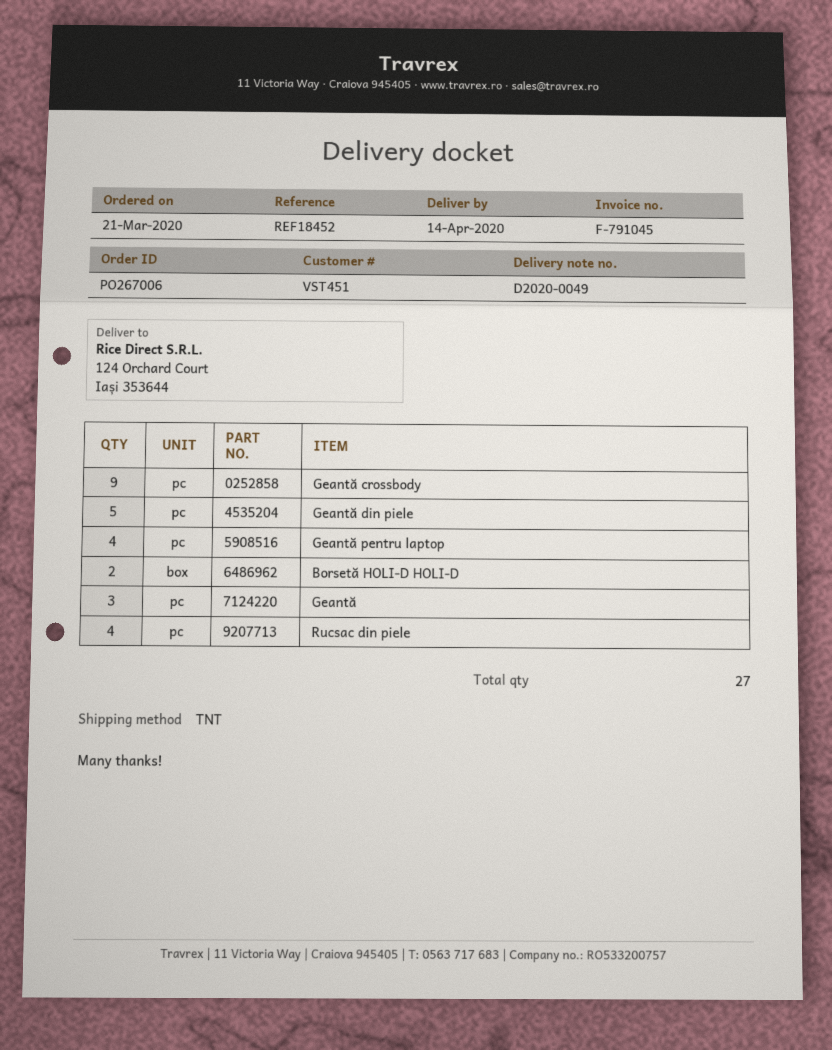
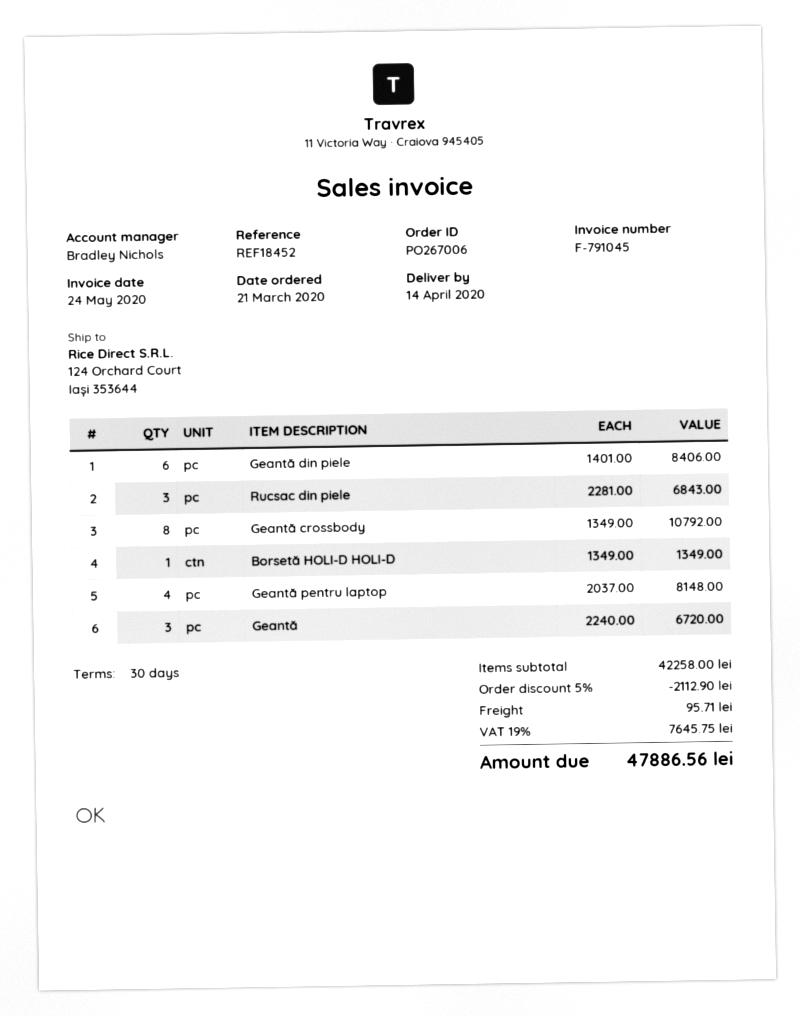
Geantă crossbody: 9 -> 8
Geantă din piele: 5 -> 6
Borsetă HOLI-D HOLI-D: 2 -> 1
Rucsac din piele: 4 -> 3

